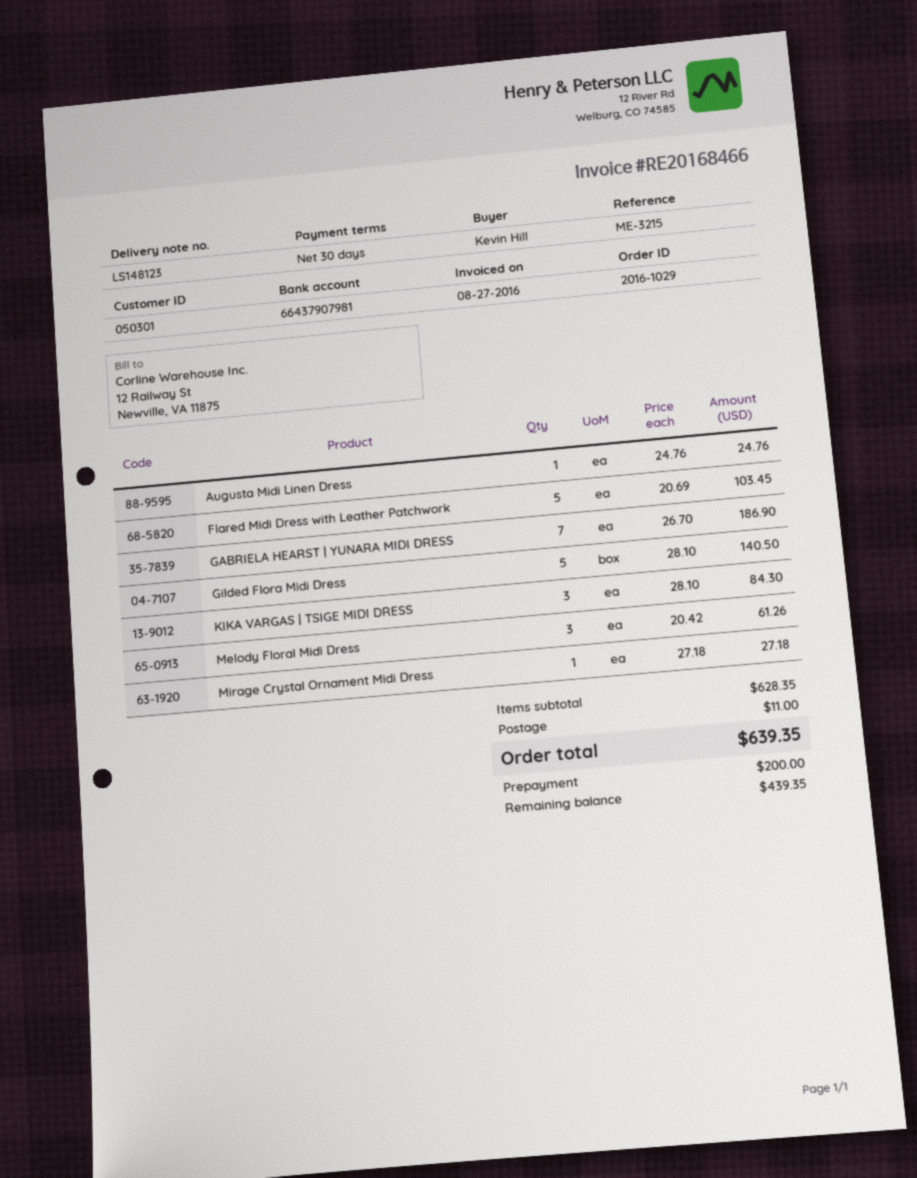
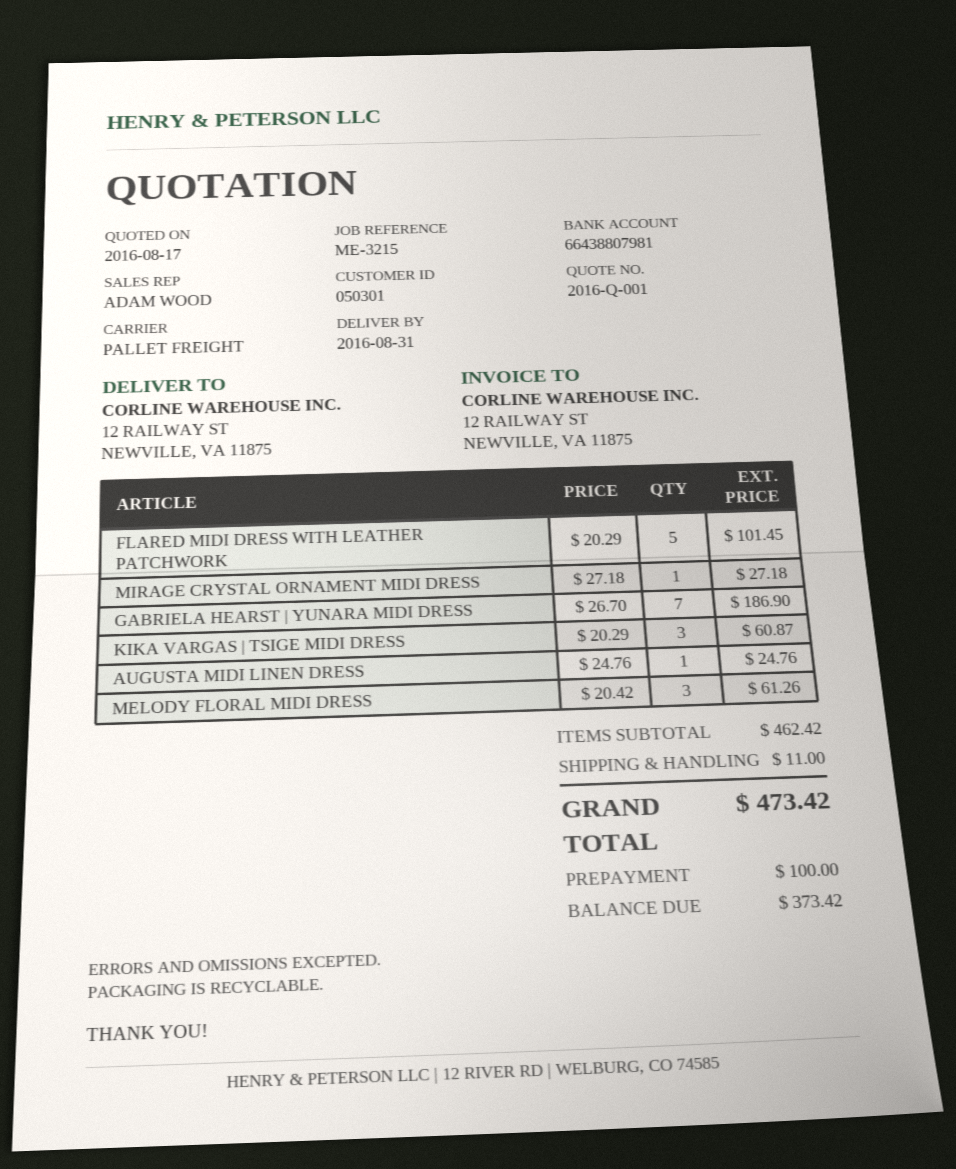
bank account: 66437907981 -> 66438807981
Flared Midi Dress with Leather Patchwork: 5 x 20.69 = 103.45 -> 5 x 20.29 = 101.45
Gilded Flora Midi Dress: 5 x 28.10 = 140.50 -> none
KIKA VARGAS | TSIGE MIDI DRESS: 3 x 28.10 = 84.30 -> 3 x 20.29 = 60.87
subtotal: 628.35 -> 462.42
total: 639.35 -> 473.42
deposit: 200.00 -> 100.00
balance: 439.35 -> 373.42

